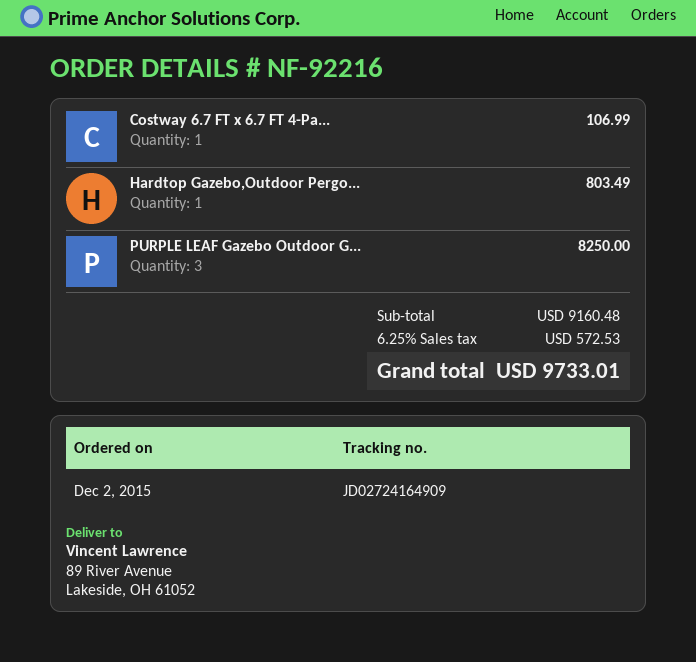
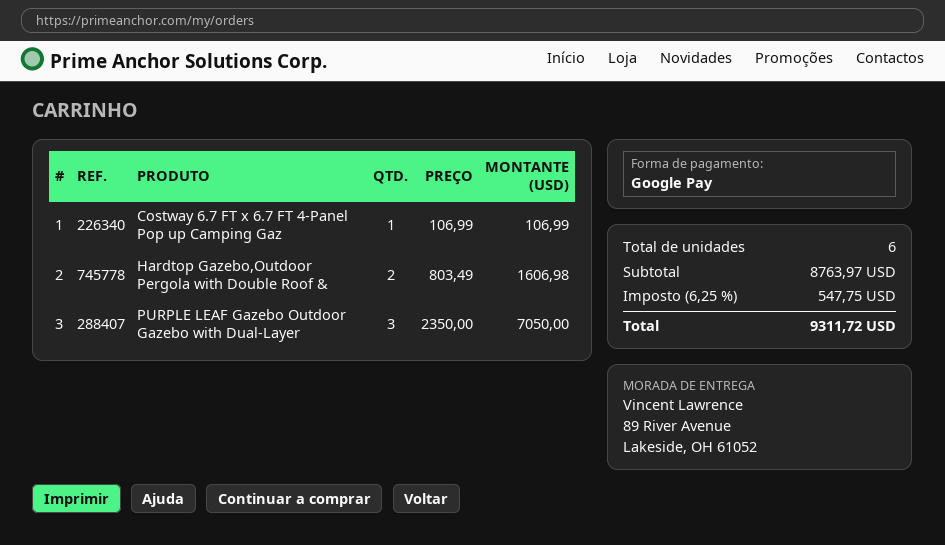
Hardtop Gazebo,Outdoor Pergo...: 1 for 803.49 -> 2 for 1606.98
PURPLE LEAF Gazebo Outdoor G...: 3 for 8250.00 -> 3 for 7050.00
subtotal: 9160.48 -> 8763.97
tax: 6.25% = 572.53 -> 6.25% = 547.75
total: 9733.01 -> 9311.72

